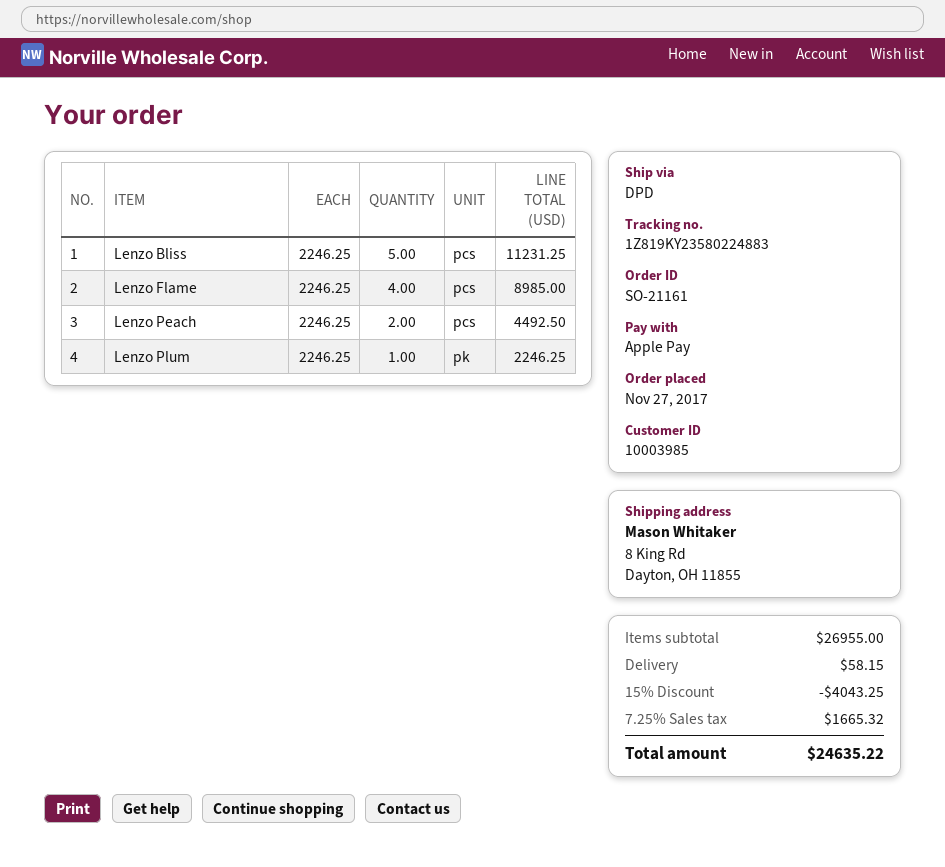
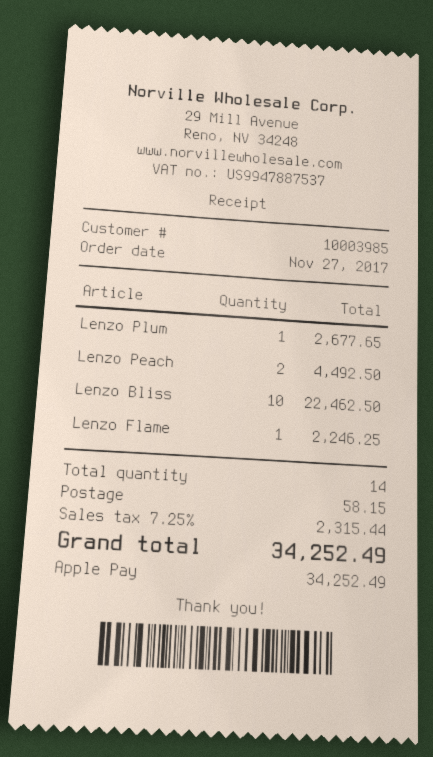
Lenzo Bliss: 5 for 11231.25 -> 10 for 22462.50
Lenzo Flame: 4 for 8985.00 -> 1 for 2246.25
Lenzo Plum: 1 for 2246.25 -> 1 for 2677.65
discount: 15% = 4043.25 -> none
tax: 7.25% = 1665.32 -> 7.25% = 2315.44
total: 24635.22 -> 34252.49

